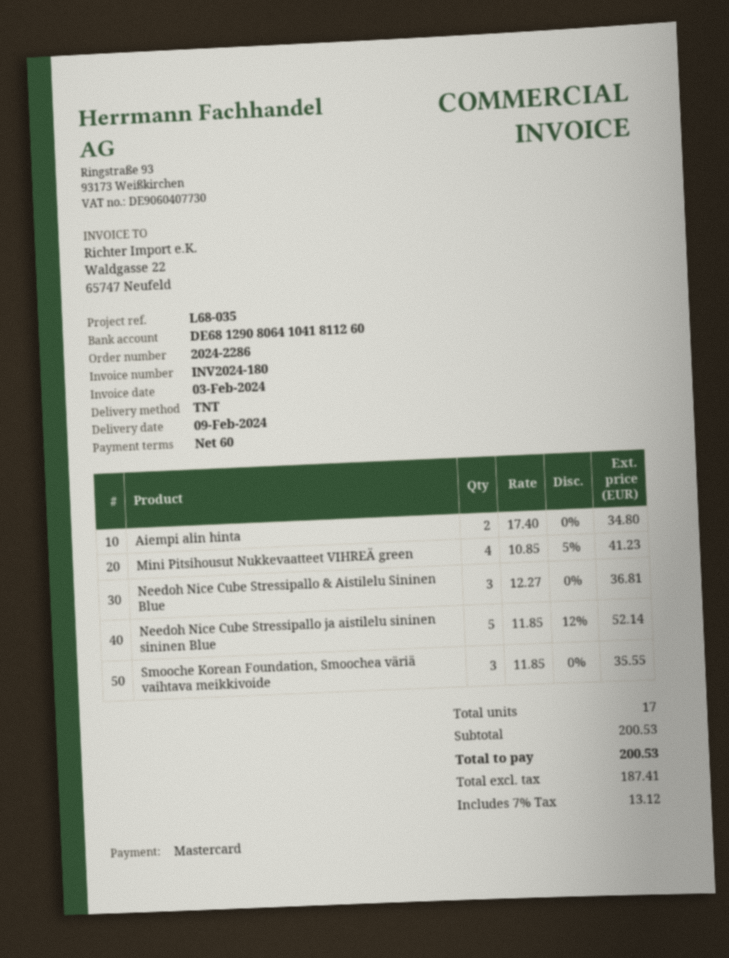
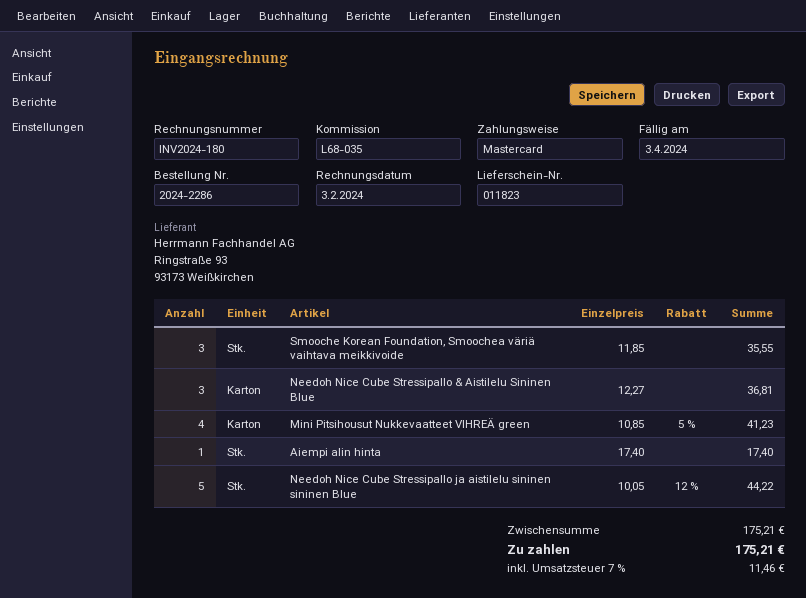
Aiempi alin hinta: 2 x 17.40 = 34.80 -> 1 x 17.40 = 17.40
Needoh Nice Cube Stressipallo ja aistilelu sininen sininen Blue: 5 x 11.85 - 12% = 52.14 -> 5 x 10.05 - 12% = 44.22
subtotal: 200.53 -> 175.21
tax: 7% = 13.12 -> 7% = 11.46
total: 200.53 -> 175.21

